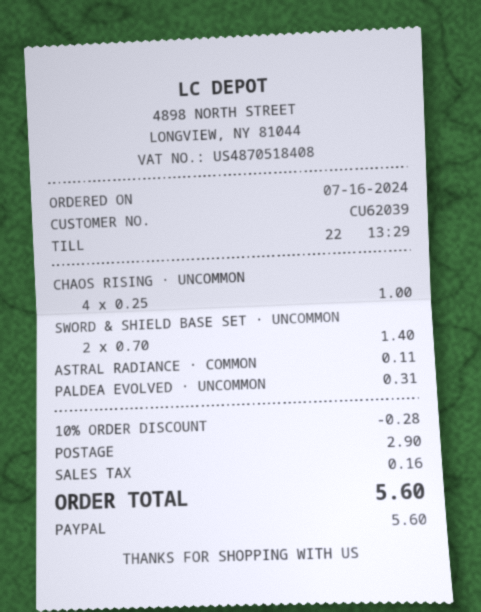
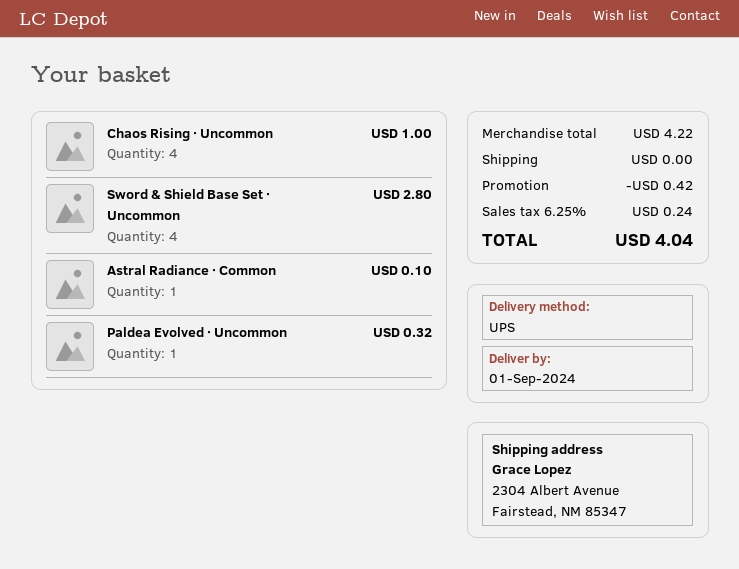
SWORD & SHIELD BASE SET · UNCOMMON: 2 for 1.40 -> 4 for 2.80
ASTRAL RADIANCE · COMMON: 1 for 0.11 -> 1 for 0.10
PALDEA EVOLVED · UNCOMMON: 1 for 0.31 -> 1 for 0.32
discount: 0.28 -> 0.42
shipping: 2.90 -> 0.00
tax: 0.16 -> 0.24
total: 5.60 -> 4.04

